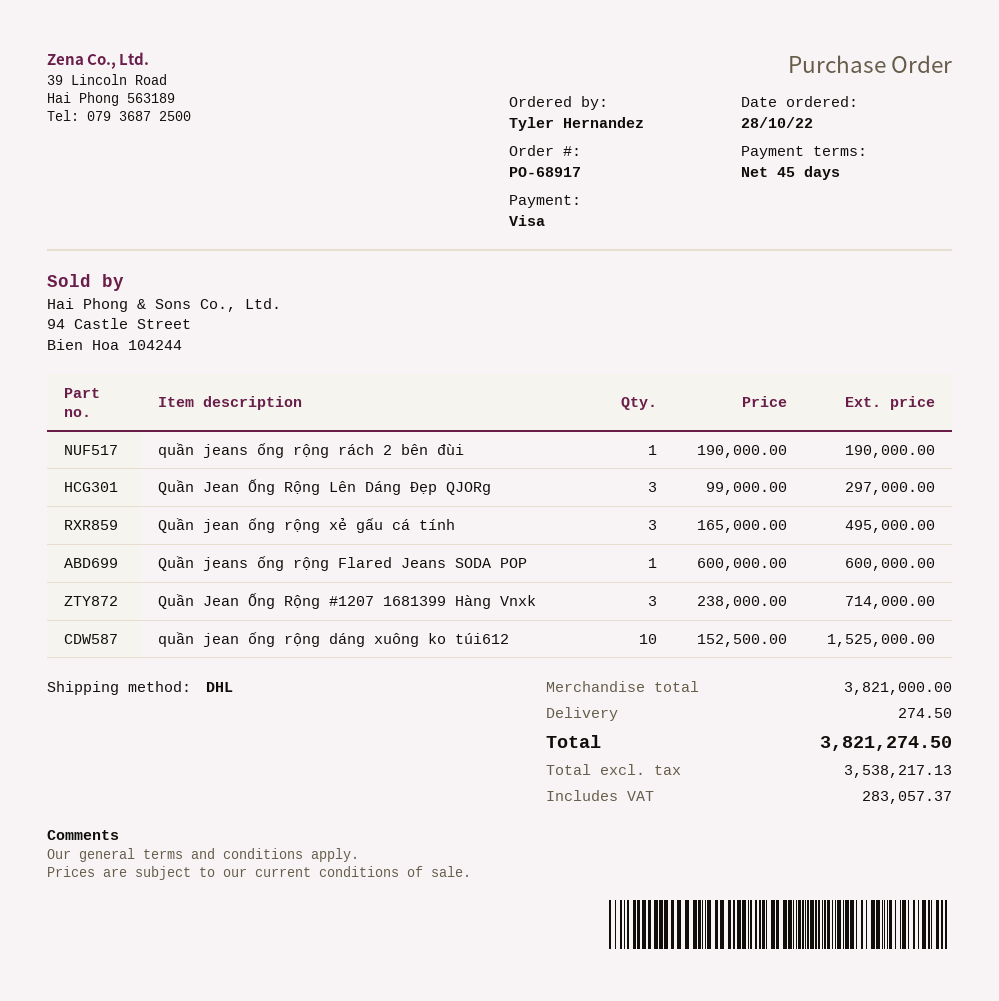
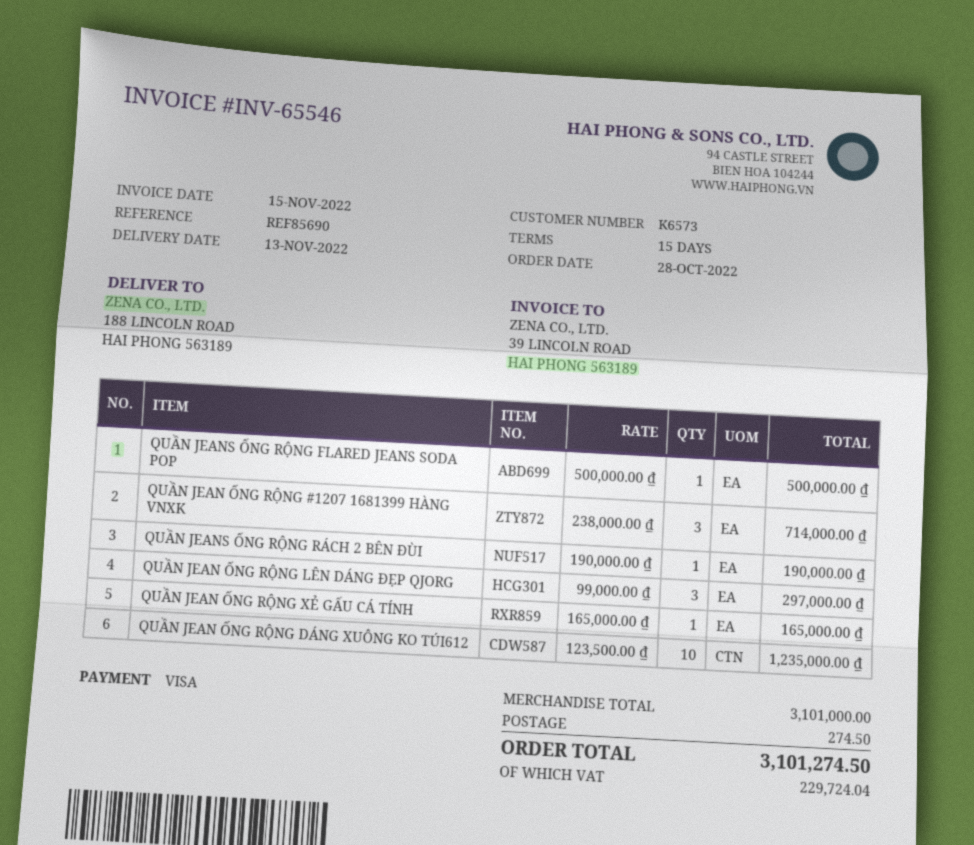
payment terms: 45 days -> 15 days
Quần jean ống rộng xẻ gấu cá tính: 3 x 165000.00 = 495000.00 -> 1 x 165000.00 = 165000.00
Quần jeans ống rộng Flared Jeans SODA POP: 1 x 600000.00 = 600000.00 -> 1 x 500000.00 = 500000.00
quần jean ống rộng dáng xuông ko túi612: 10 x 152500.00 = 1525000.00 -> 10 x 123500.00 = 1235000.00
subtotal: 3821000.00 -> 3101000.00
tax: 283057.37 -> 229724.04
total: 3821274.50 -> 3101274.50

